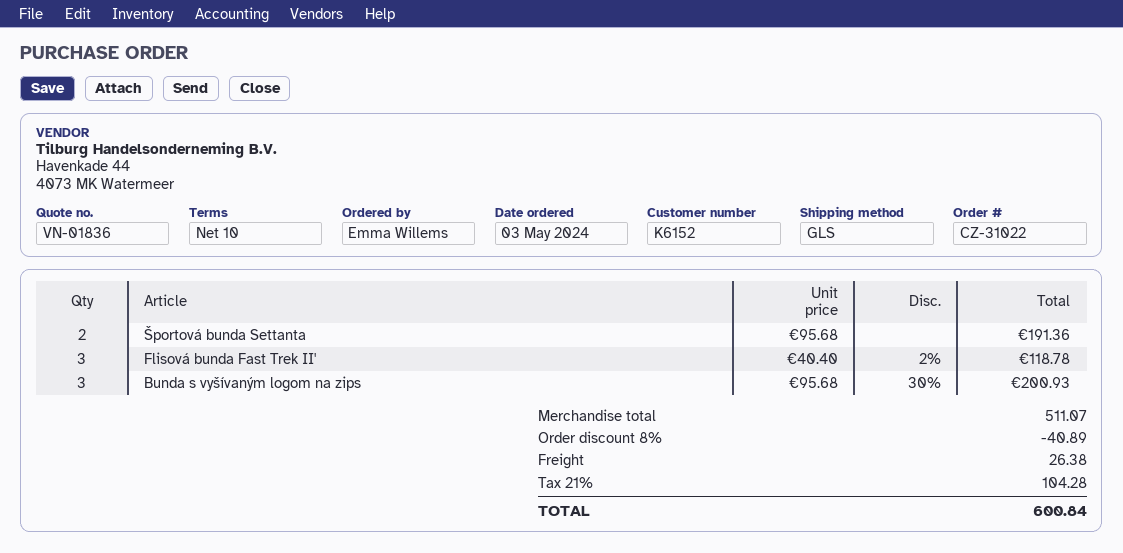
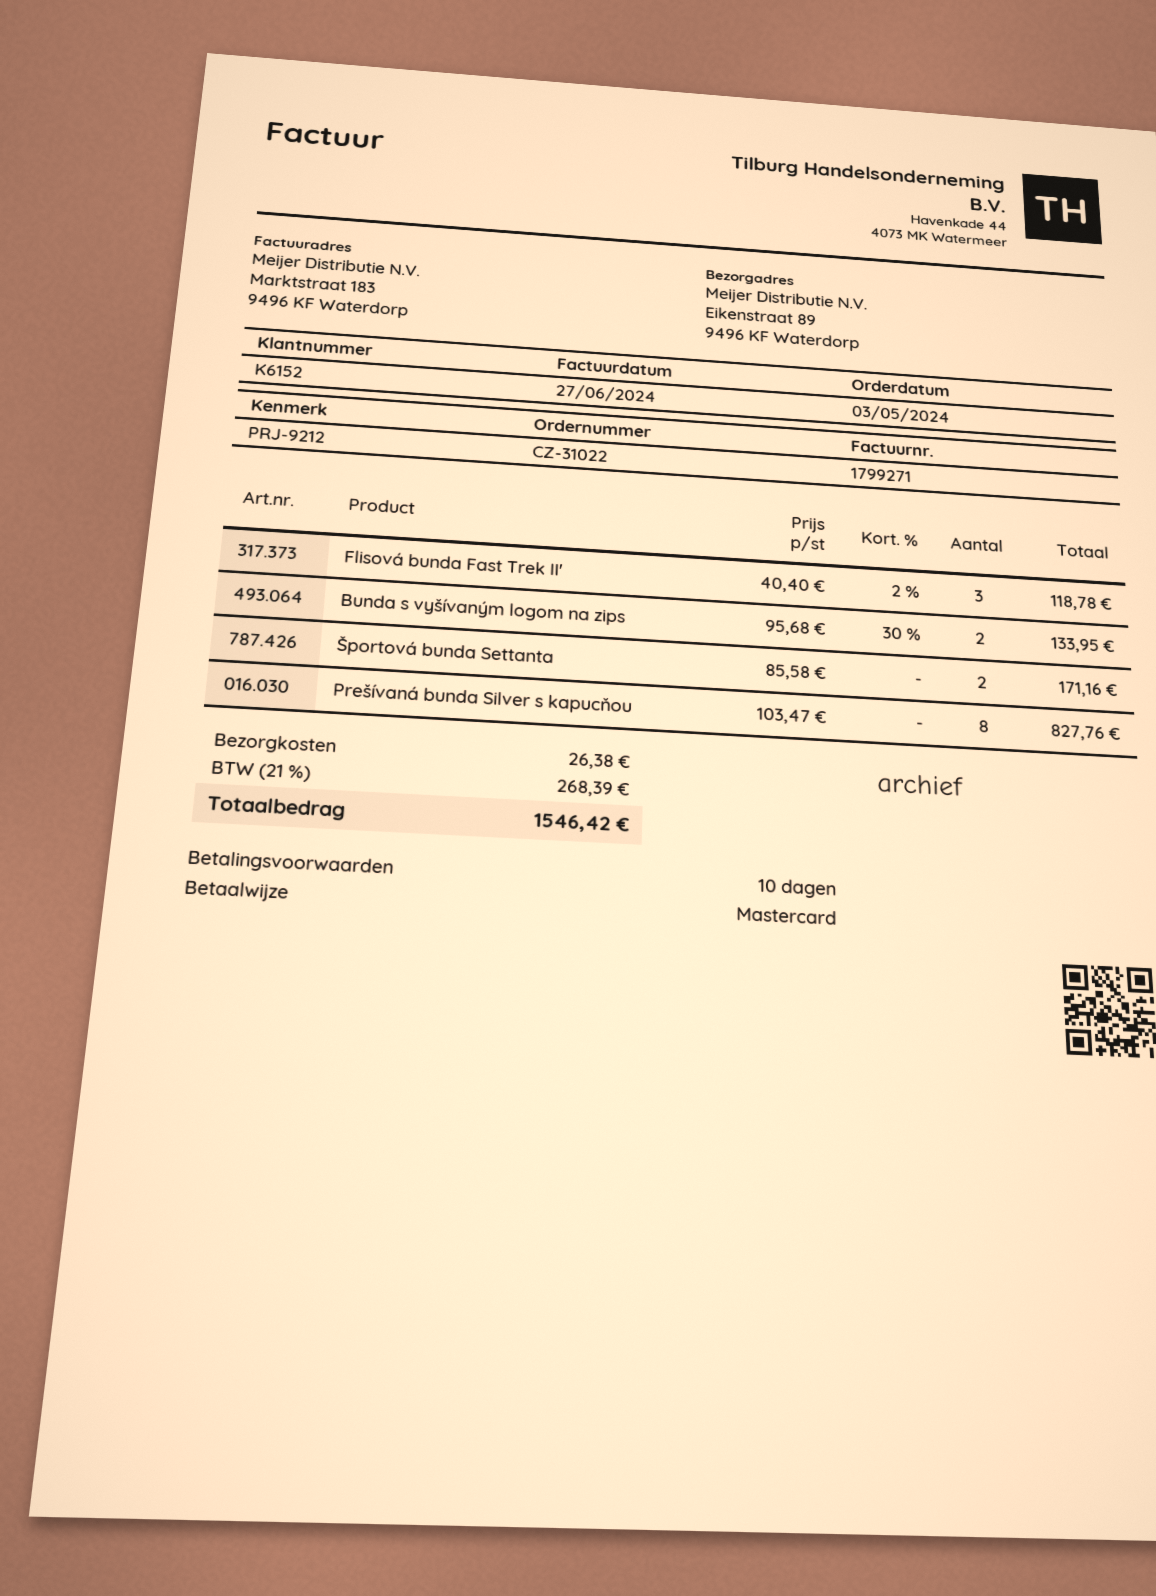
Športová bunda Settanta: 2 x 95.68 = 191.36 -> 2 x 85.58 = 171.16
Bunda s vyšívaným logom na zips: 3 x 95.68 - 30% = 200.93 -> 2 x 95.68 - 30% = 133.95
Prešívaná bunda Silver s kapucňou: none -> 8 x 103.47 = 827.76
discount: 8% = 40.89 -> none
tax: 21% = 104.28 -> 21% = 268.39
total: 600.84 -> 1546.42

